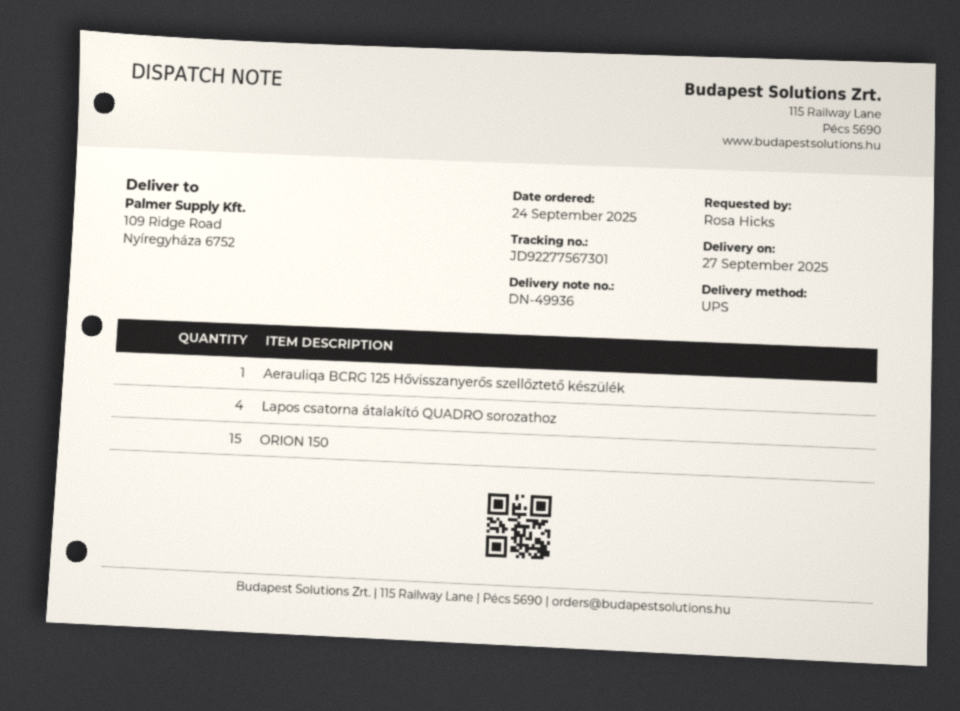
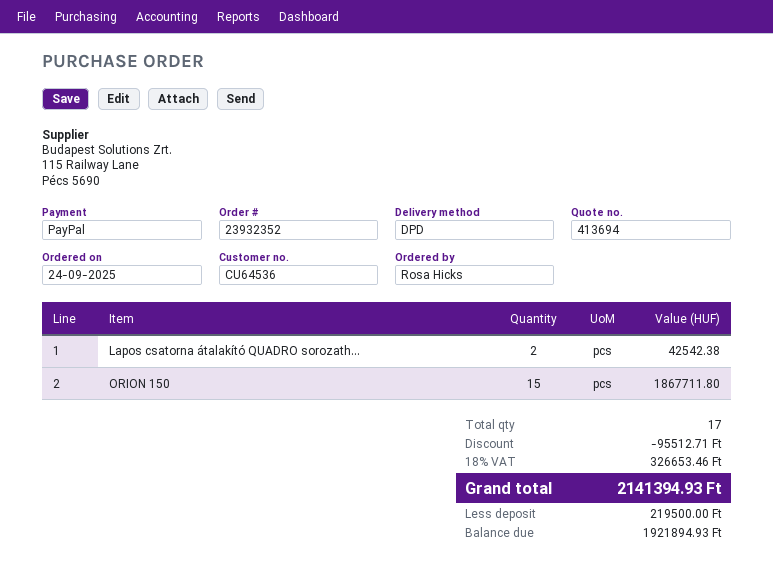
shipping method: UPS -> DPD
Aerauliqa BCRG 125 Hővisszanyerős szellőztető készülék: 1 -> none
Lapos csatorna átalakító QUADRO sorozathoz: 4 -> 2

